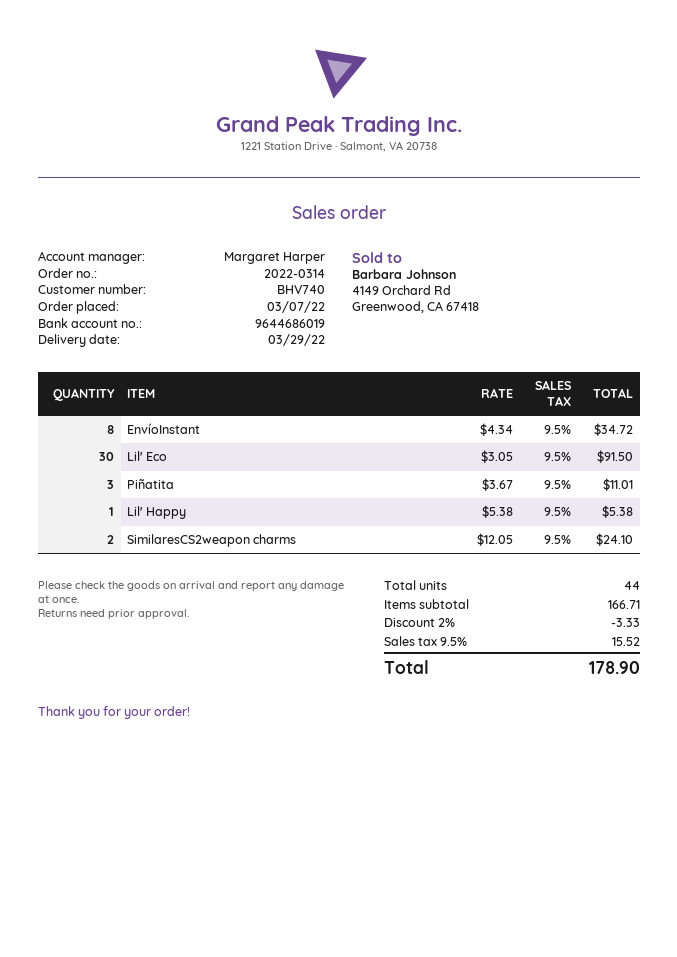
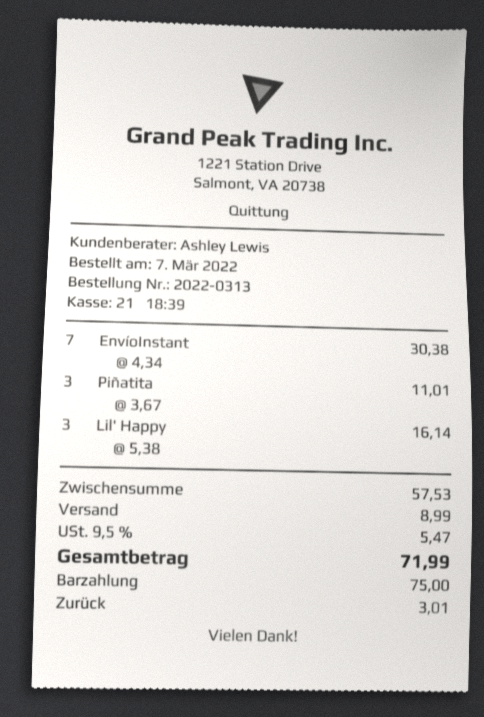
order number: 2022-0314 -> 2022-0313
sales rep: Margaret Harper -> Ashley Lewis
EnvíoInstant: 8 x 4.34 = 34.72 -> 7 x 4.34 = 30.38
Lil' Eco: 30 x 3.05 = 91.50 -> none
Lil' Happy: 1 x 5.38 = 5.38 -> 3 x 5.38 = 16.14
SimilaresCS2weapon charms: 2 x 12.05 = 24.10 -> none
subtotal: 166.71 -> 57.53
discount: 2% = 3.33 -> none
shipping: none -> 8.99
tax: 9.5% = 15.52 -> 9.5% = 5.47
total: 178.90 -> 71.99

